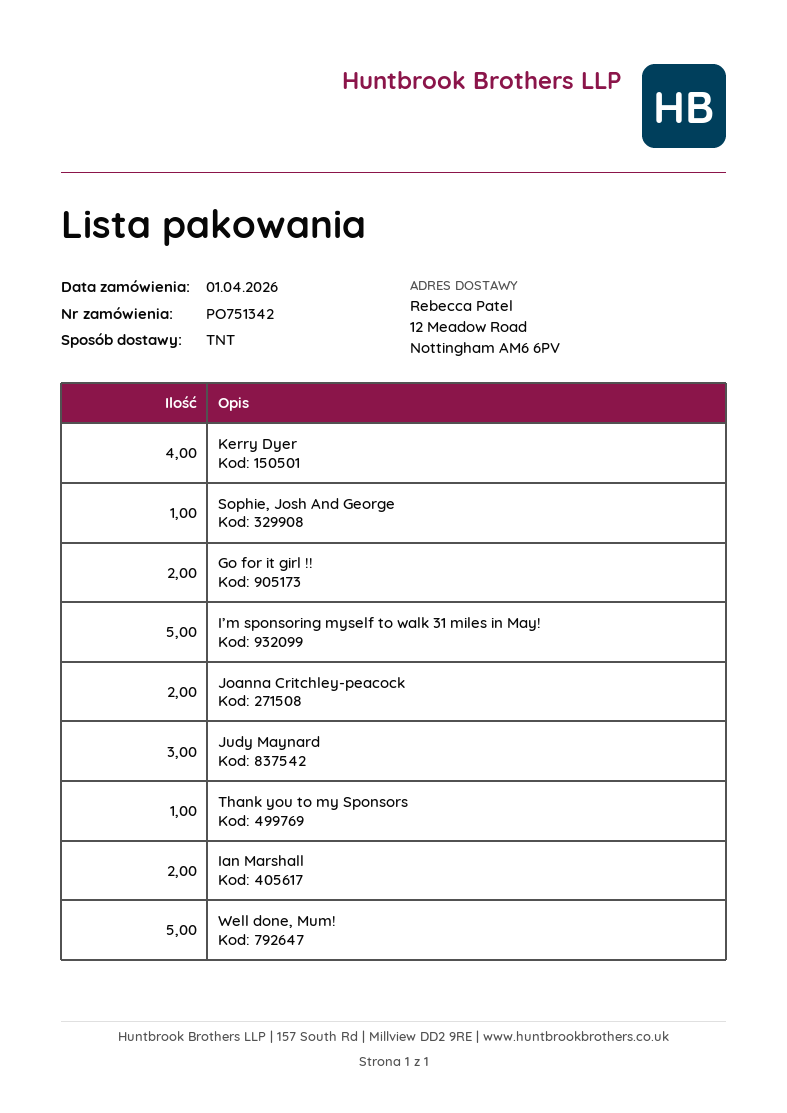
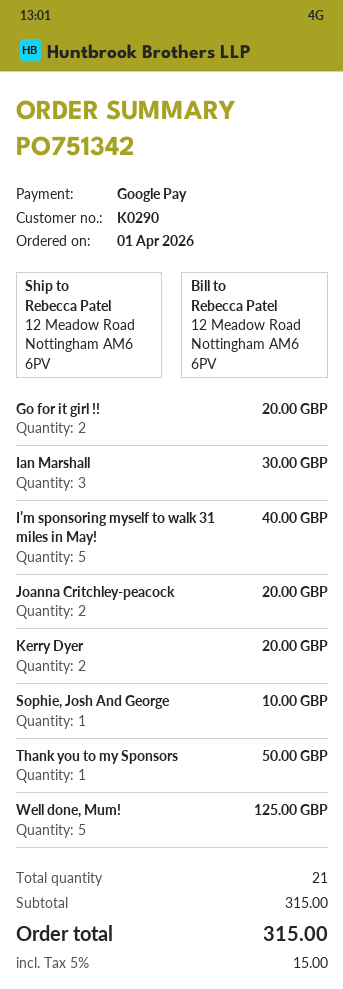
Kerry Dyer: 4 -> 2
Judy Maynard: 3 -> none
Ian Marshall: 2 -> 3

